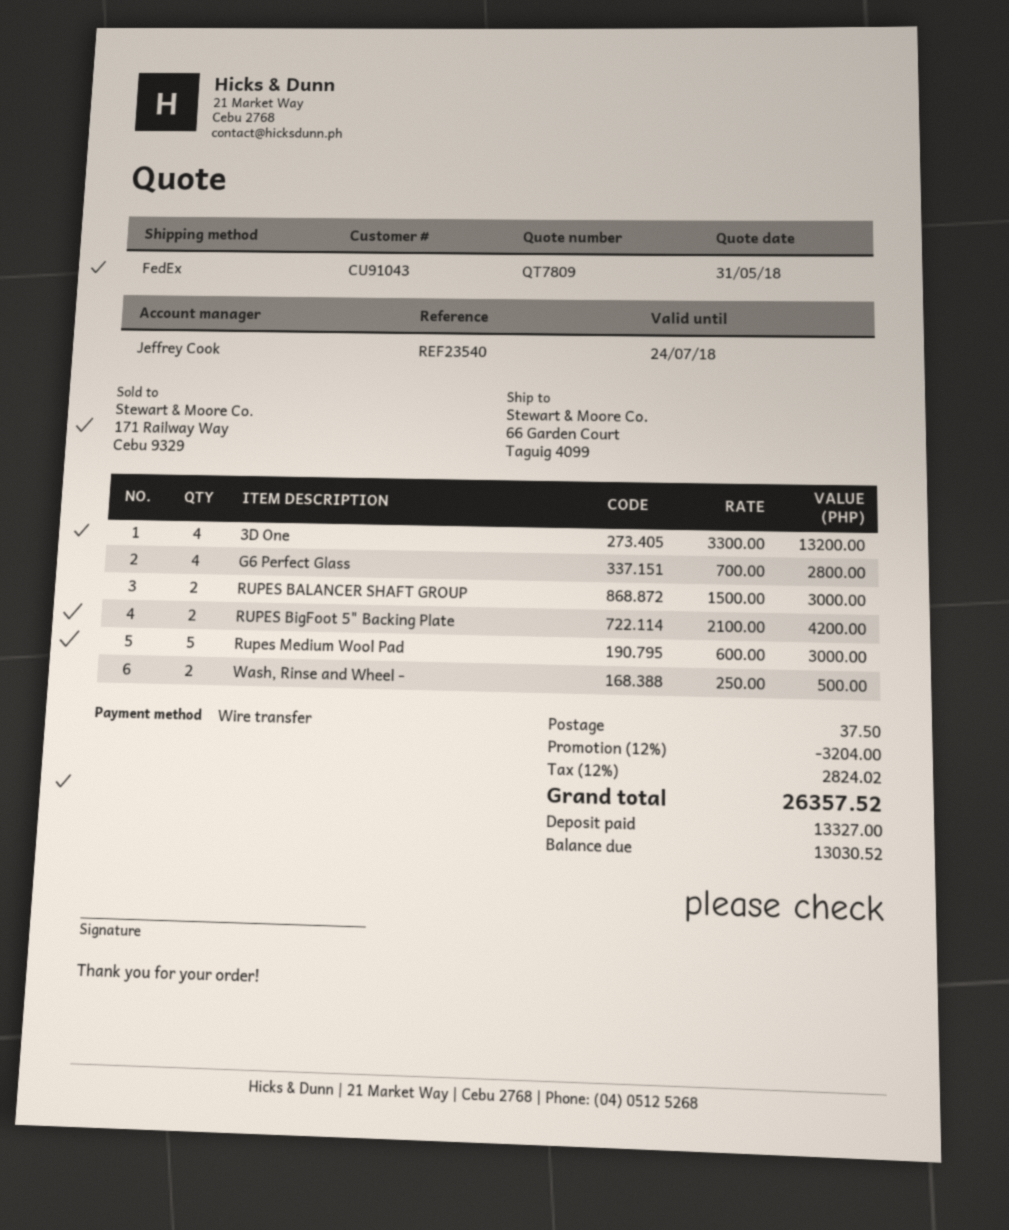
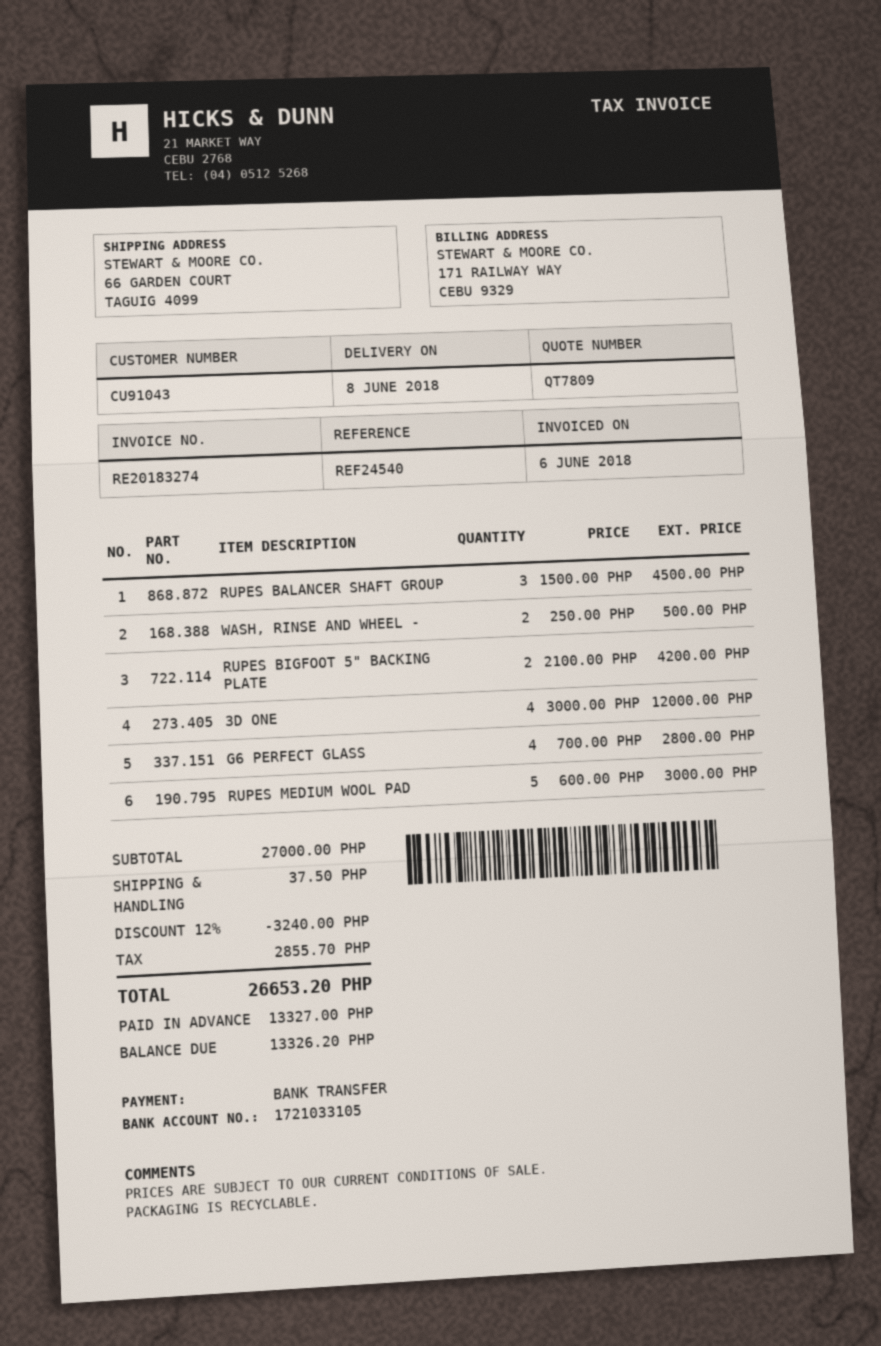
reference: REF23540 -> REF24540
3D One: 4 x 3300.00 = 13200.00 -> 4 x 3000.00 = 12000.00
RUPES BALANCER SHAFT GROUP: 2 x 1500.00 = 3000.00 -> 3 x 1500.00 = 4500.00
discount: 12% = 3204.00 -> 12% = 3240.00
tax: 2824.02 -> 2855.70
total: 26357.52 -> 26653.20
balance: 13030.52 -> 13326.20

